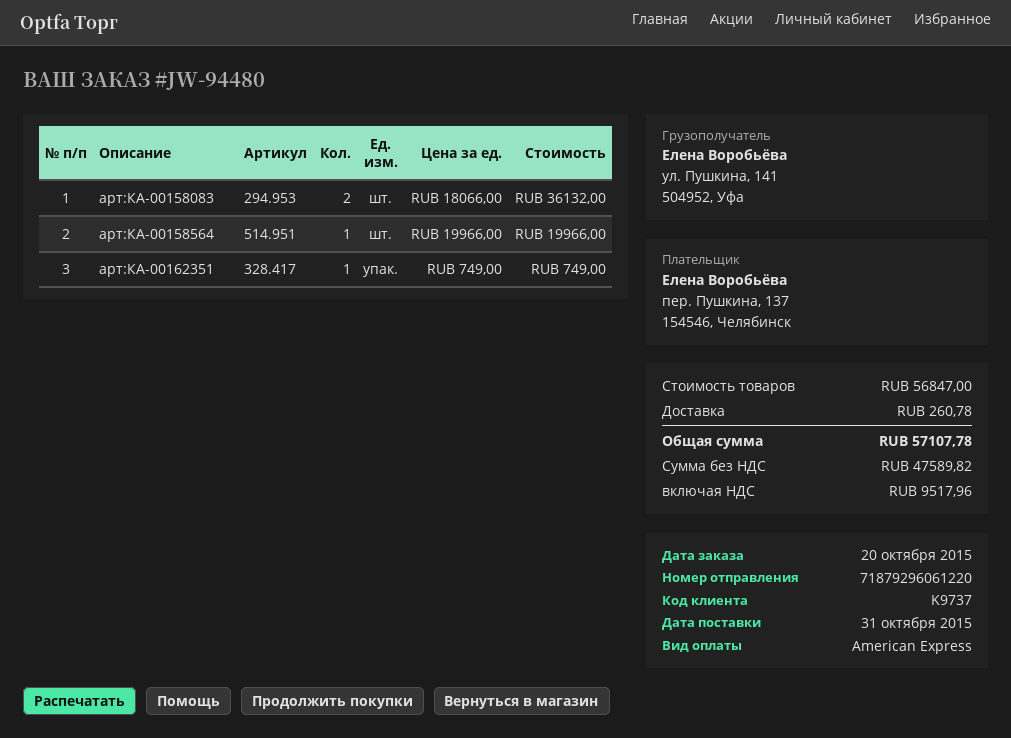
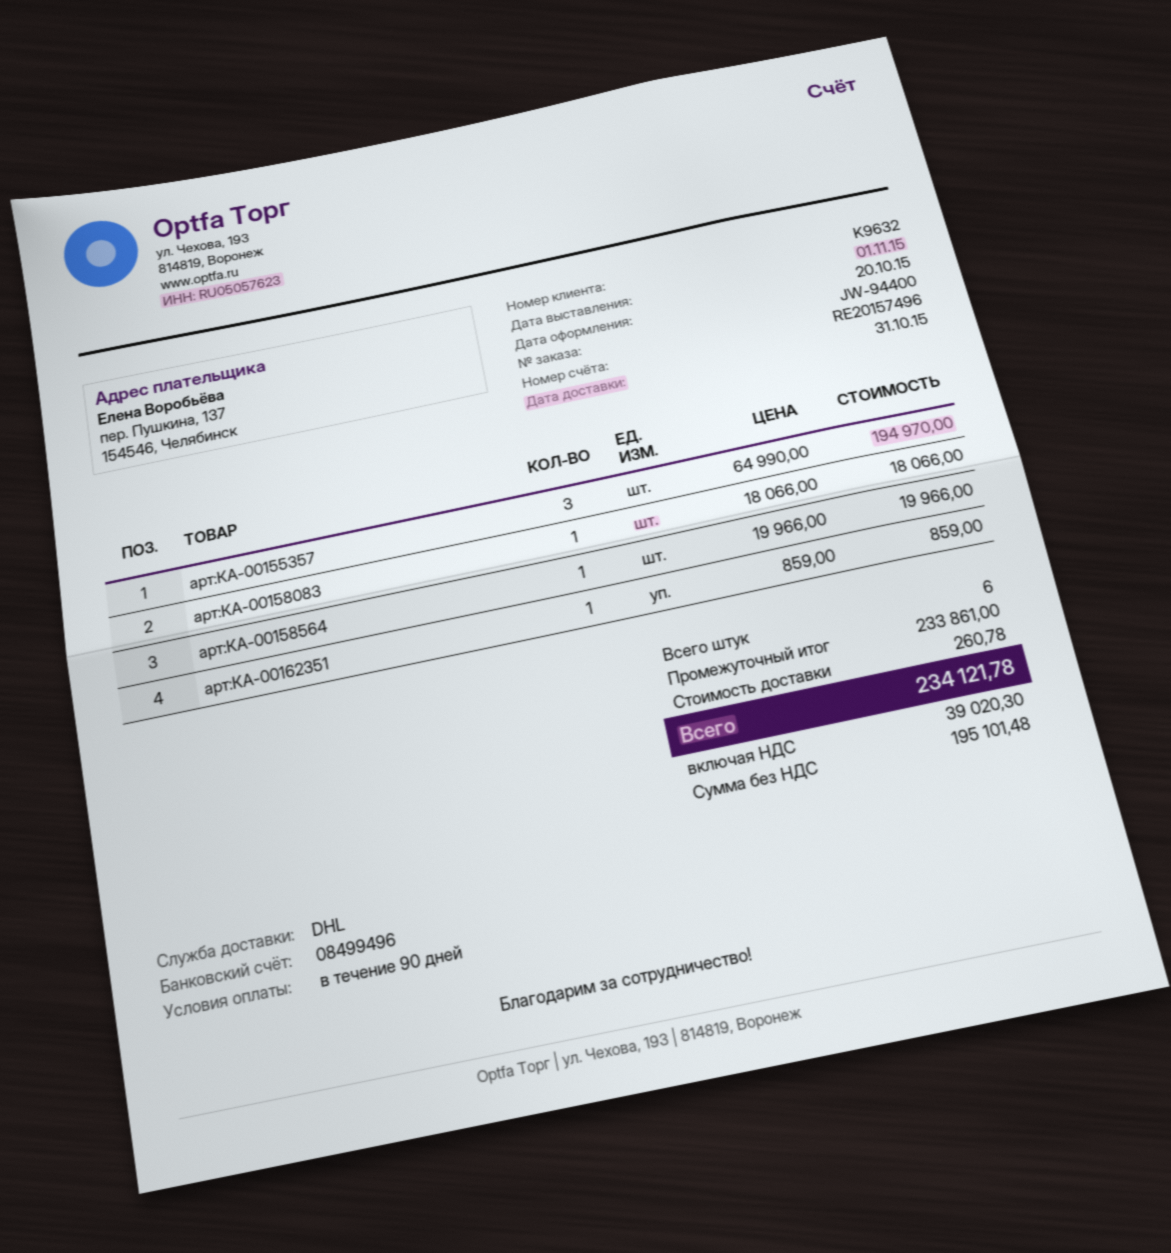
order number: JW-94480 -> JW-94400
customer number: K9737 -> K9632
арт:КА-00158083: 2 x 18066.00 = 36132.00 -> 1 x 18066.00 = 18066.00
арт:КА-00162351: 1 x 749.00 = 749.00 -> 1 x 859.00 = 859.00
арт:КА-00155357: none -> 3 x 64990.00 = 194970.00
subtotal: 56847.00 -> 233861.00
net: 47589.82 -> 195101.48
tax: 9517.96 -> 39020.30
total: 57107.78 -> 234121.78

